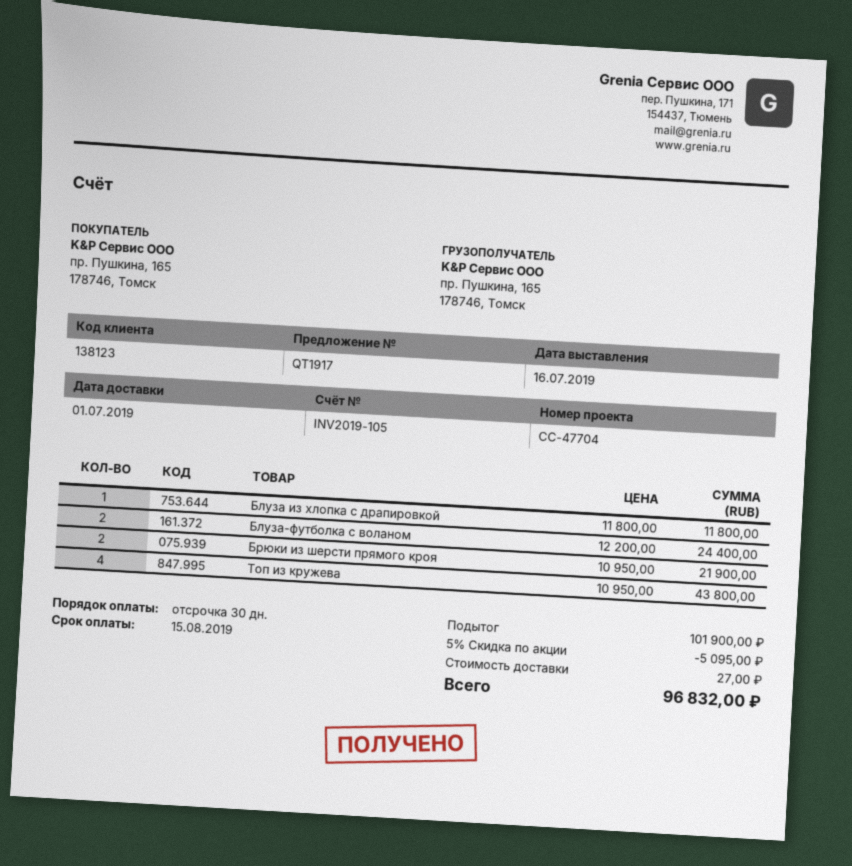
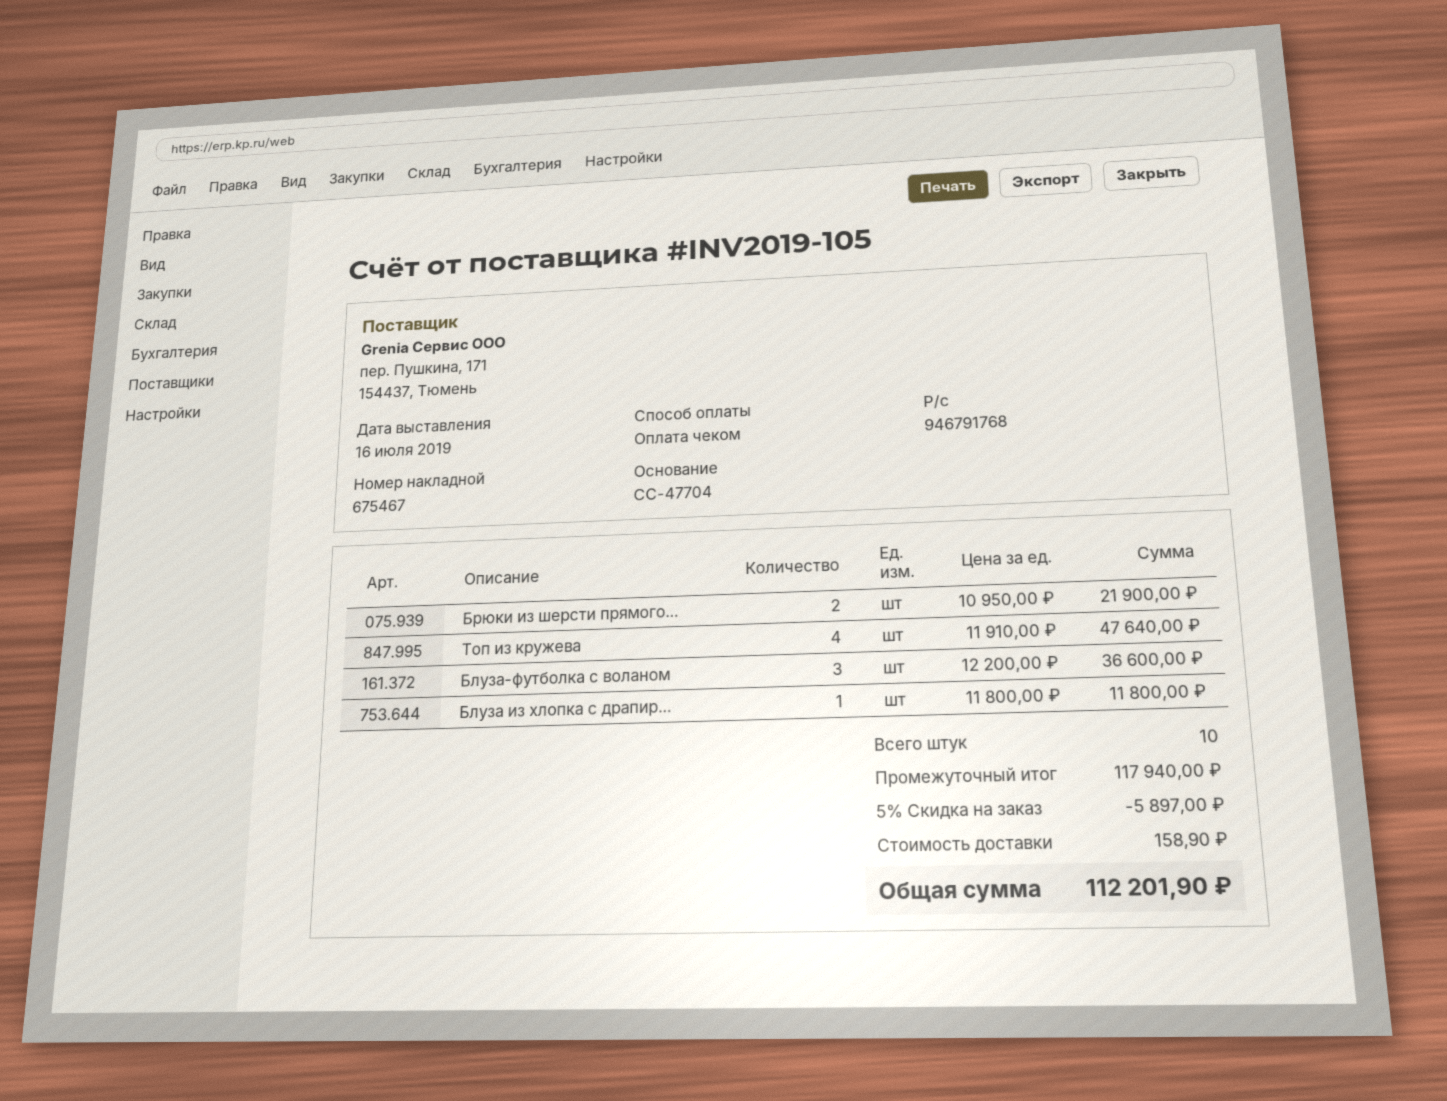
Блуза-футболка с воланом: 2 x 12200.00 = 24400.00 -> 3 x 12200.00 = 36600.00
Топ из кружева: 4 x 10950.00 = 43800.00 -> 4 x 11910.00 = 47640.00
subtotal: 101900.00 -> 117940.00
discount: 5% = 5095.00 -> 5% = 5897.00
shipping: 27.00 -> 158.90
total: 96832.00 -> 112201.90

